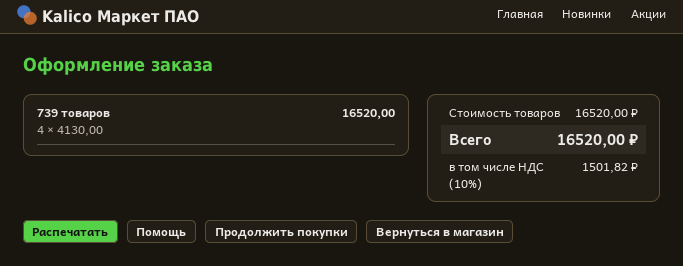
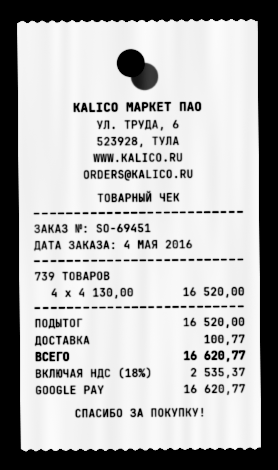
shipping: none -> 100.77
tax: 10% = 1501.82 -> 18% = 2535.37
total: 16520.00 -> 16620.77

